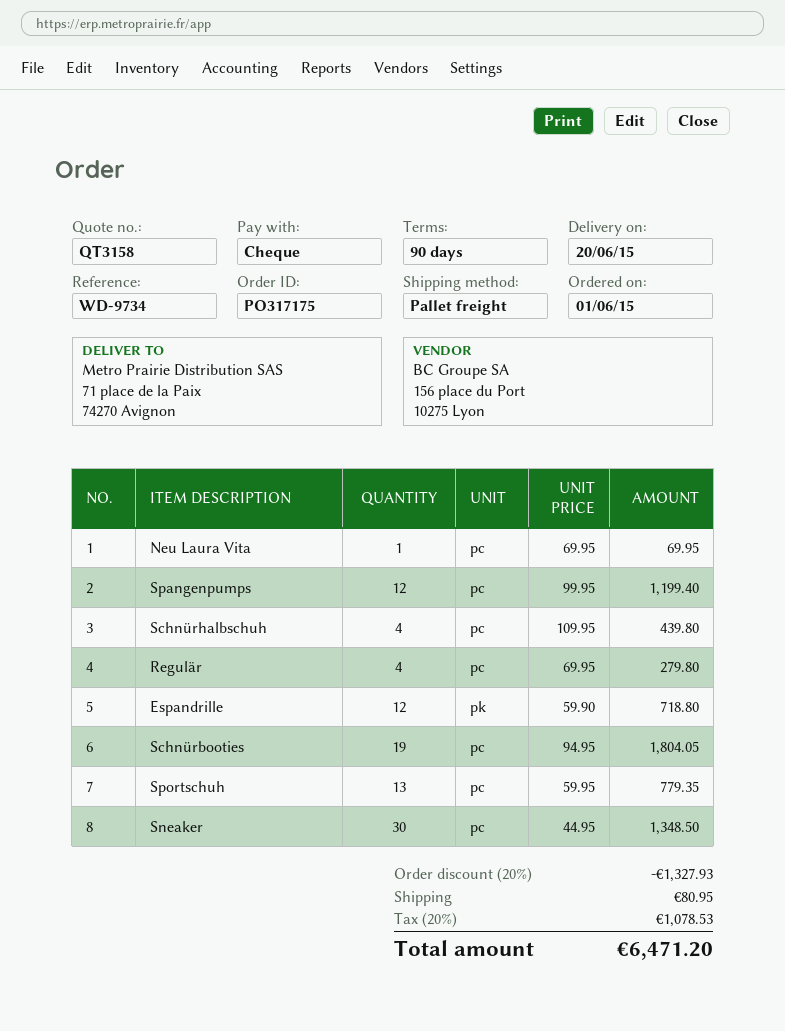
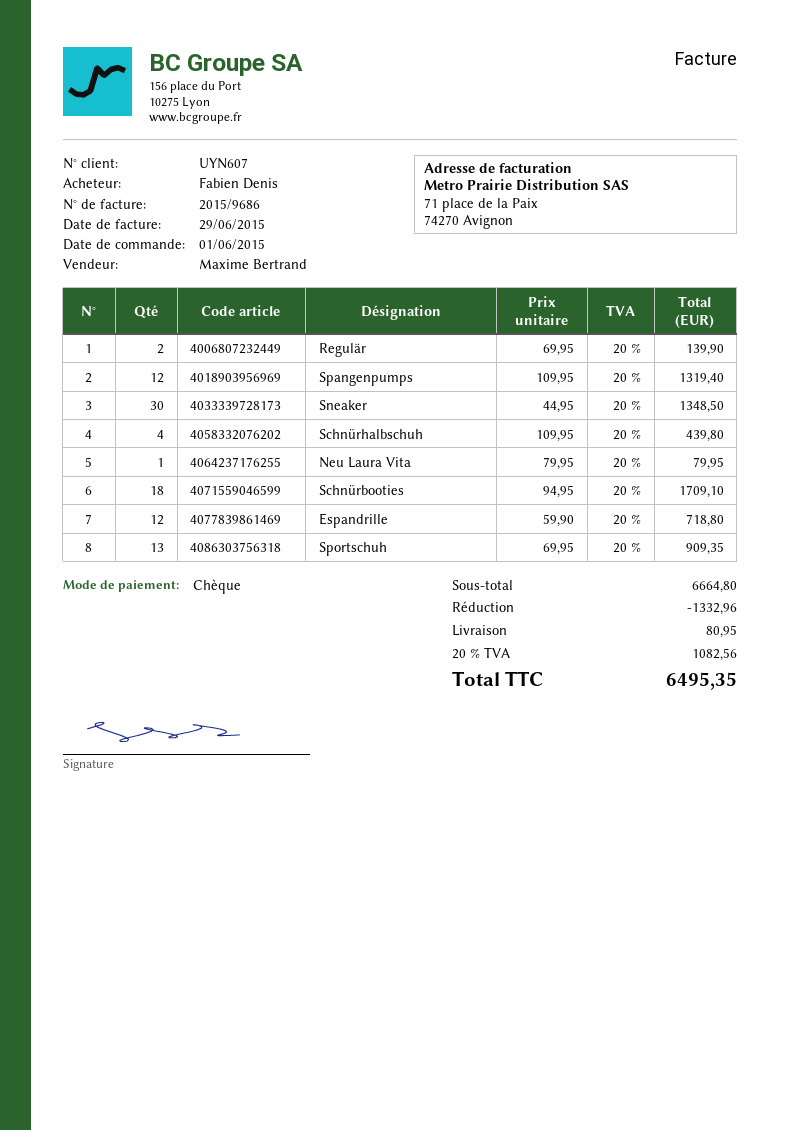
Neu Laura Vita: 1 x 69.95 = 69.95 -> 1 x 79.95 = 79.95
Spangenpumps: 12 x 99.95 = 1199.40 -> 12 x 109.95 = 1319.40
Regulär: 4 x 69.95 = 279.80 -> 2 x 69.95 = 139.90
Schnürbooties: 19 x 94.95 = 1804.05 -> 18 x 94.95 = 1709.10
Sportschuh: 13 x 59.95 = 779.35 -> 13 x 69.95 = 909.35
discount: 1327.93 -> 1332.96
tax: 20% = 1078.53 -> 20% = 1082.56
total: 6471.20 -> 6495.35

